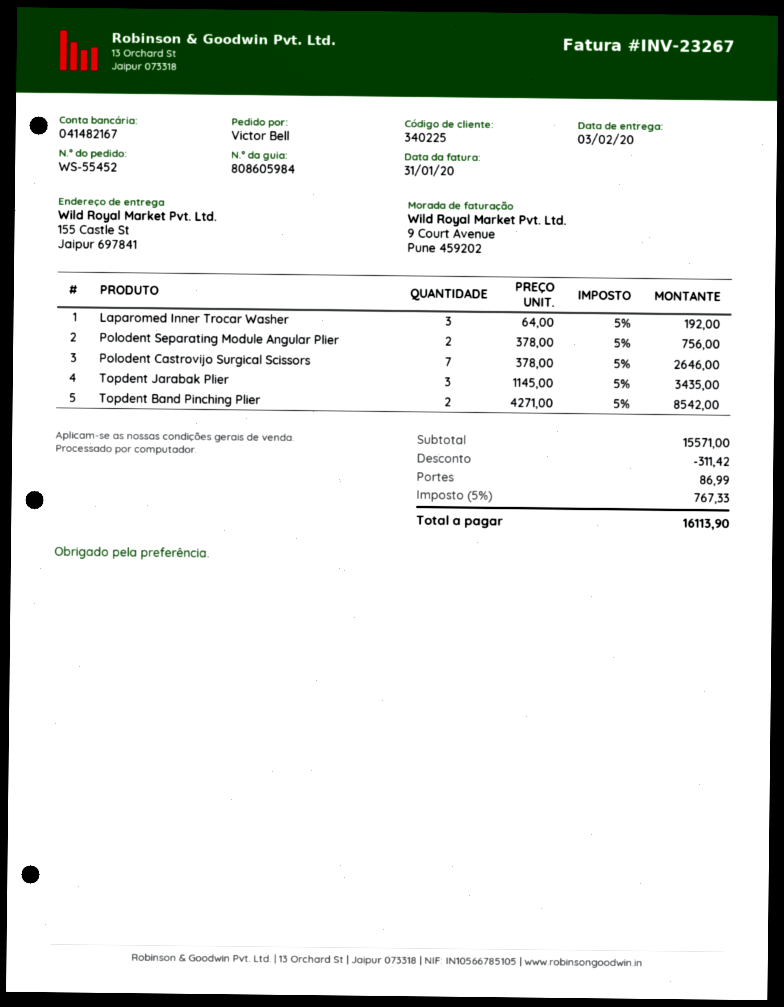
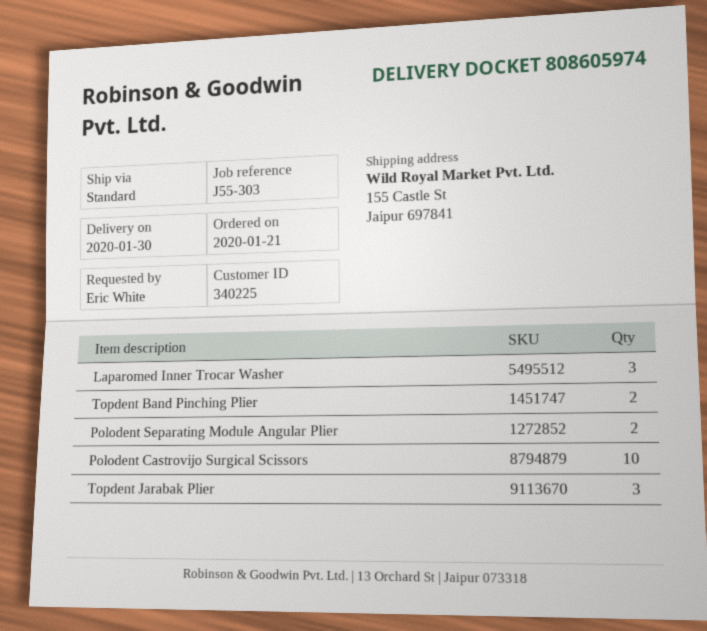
delivery note number: 808605984 -> 808605974
delivery date: 2020-02-03 -> 2020-01-30
ordered by: Victor Bell -> Eric White
Polodent Castrovijo Surgical Scissors: 7 -> 10

